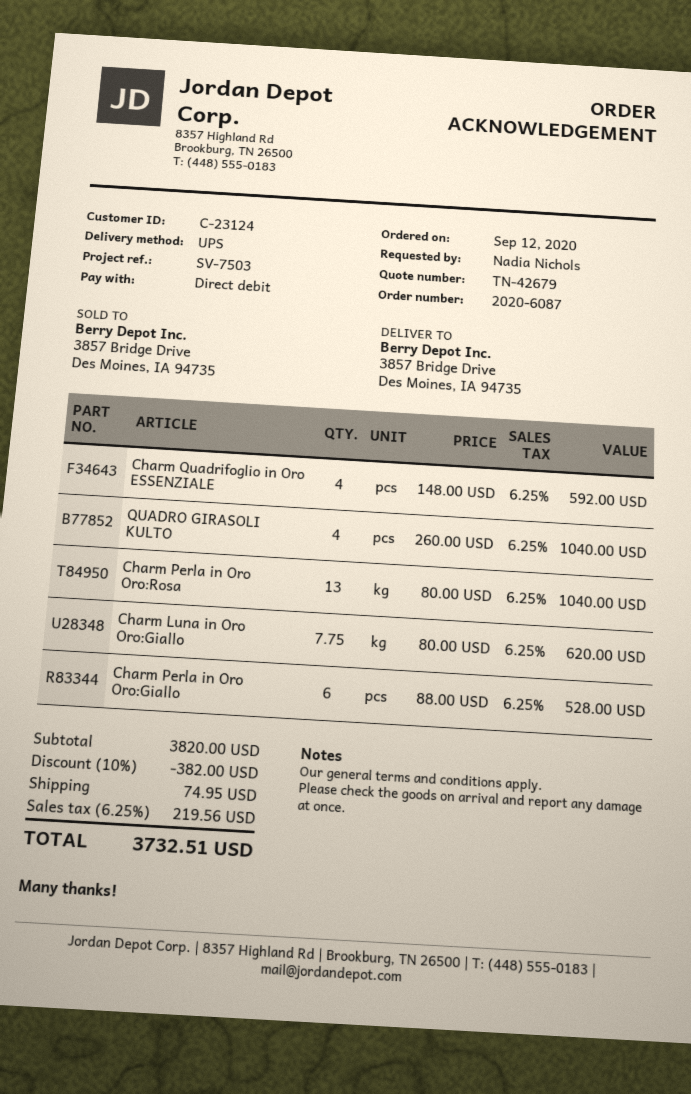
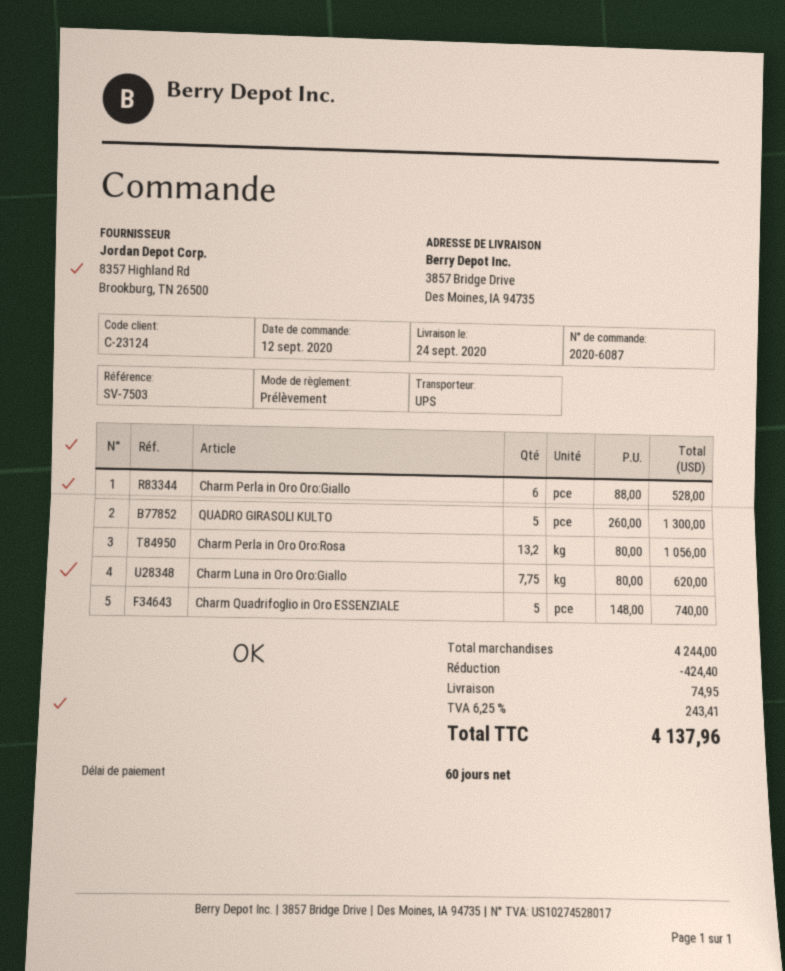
Charm Quadrifoglio in Oro ESSENZIALE: 4 x 148.00 = 592.00 -> 5 x 148.00 = 740.00
QUADRO GIRASOLI KULTO: 4 x 260.00 = 1040.00 -> 5 x 260.00 = 1300.00
Charm Perla in Oro Oro:Rosa: 13 x 80.00 = 1040.00 -> 13.2 x 80.00 = 1056.00
subtotal: 3820.00 -> 4244.00
discount: 382.00 -> 424.40
tax: 6.25% = 219.56 -> 6.25% = 243.41
total: 3732.51 -> 4137.96

